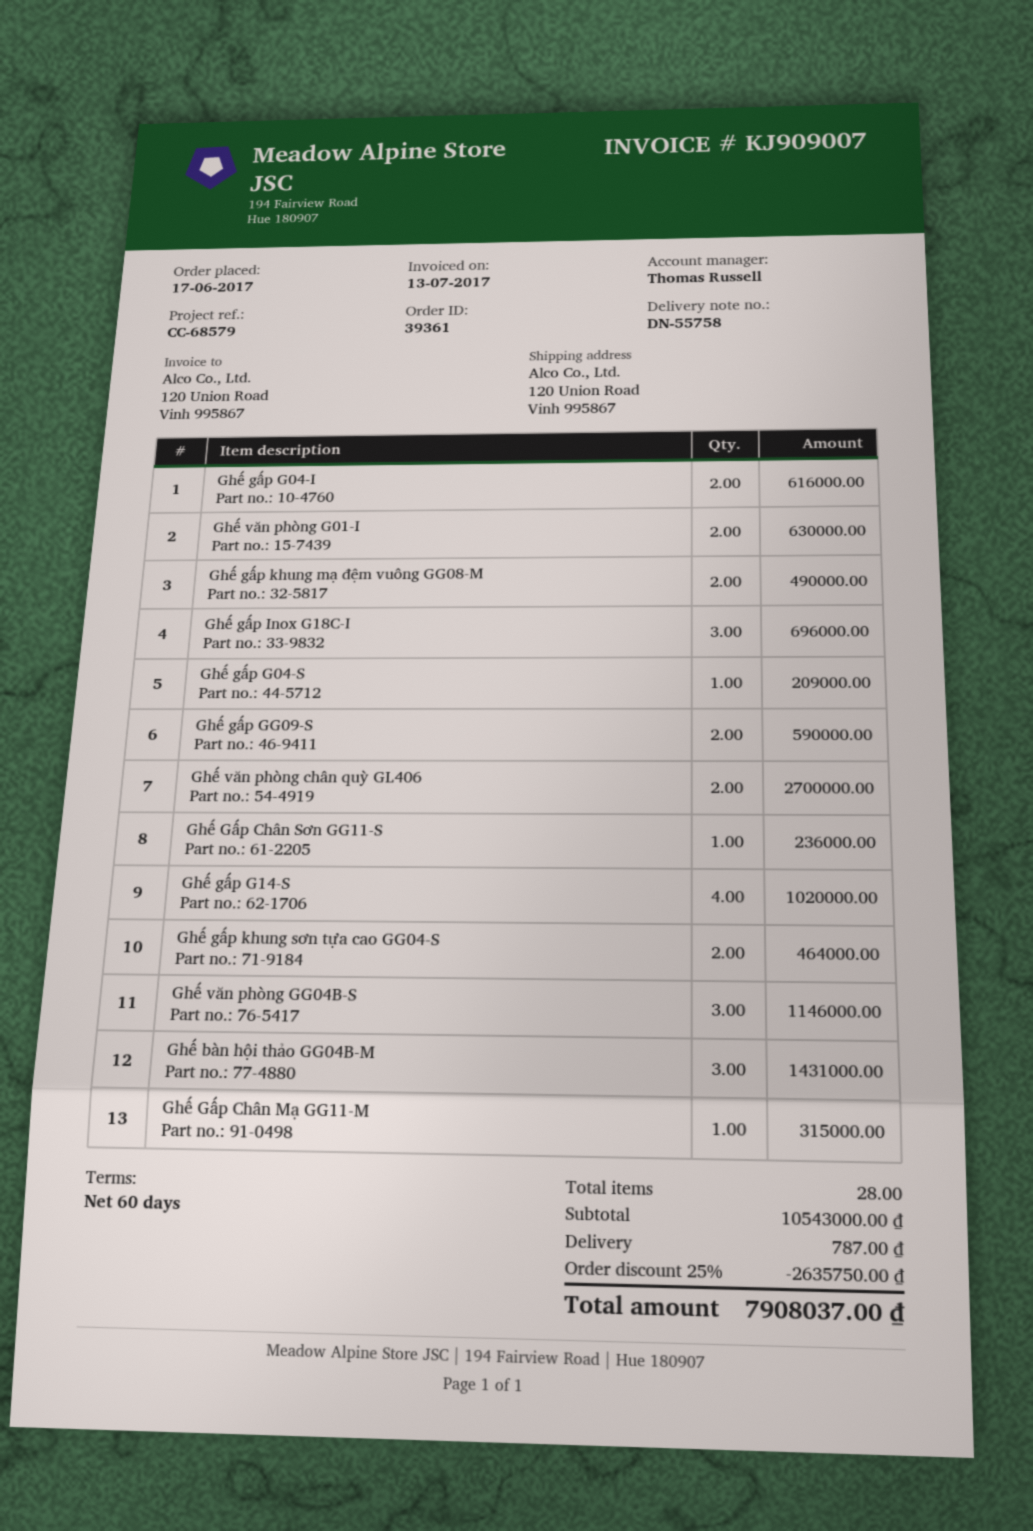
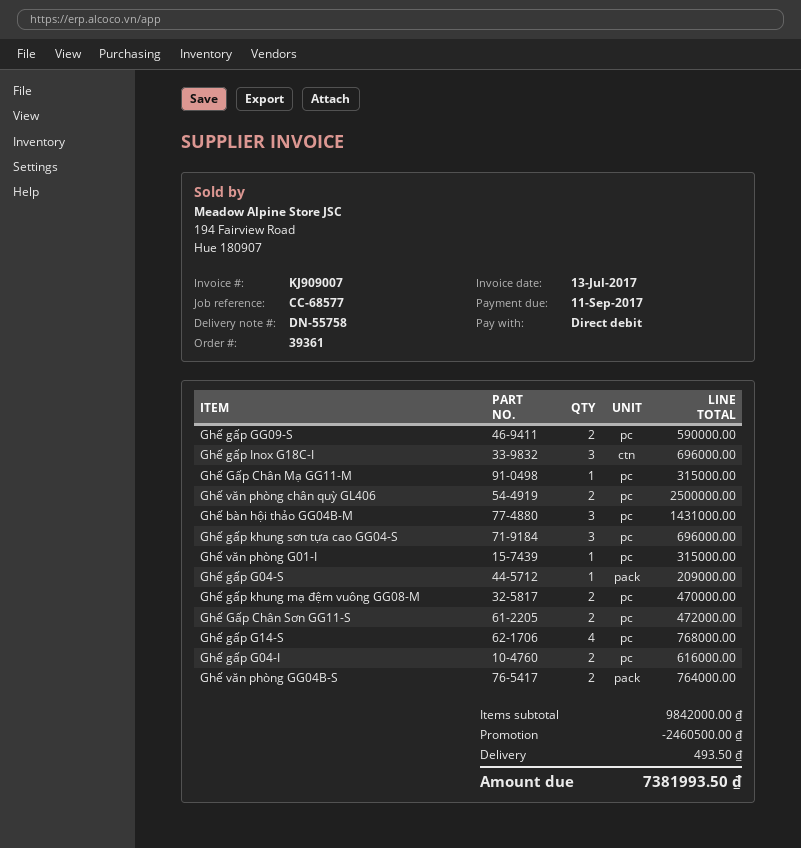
reference: CC-68579 -> CC-68577
Ghế văn phòng G01-I: 2 for 630000.00 -> 1 for 315000.00
Ghế gấp khung mạ đệm vuông GG08-M: 2 for 490000.00 -> 2 for 470000.00
Ghế văn phòng chân quỳ GL406: 2 for 2700000.00 -> 2 for 2500000.00
Ghế Gấp Chân Sơn GG11-S: 1 for 236000.00 -> 2 for 472000.00
Ghế gấp G14-S: 4 for 1020000.00 -> 4 for 768000.00
Ghế gấp khung sơn tựa cao GG04-S: 2 for 464000.00 -> 3 for 696000.00
Ghế văn phòng GG04B-S: 3 for 1146000.00 -> 2 for 764000.00
subtotal: 10543000.00 -> 9842000.00
discount: 2635750.00 -> 2460500.00
shipping: 787.00 -> 493.50
total: 7908037.00 -> 7381993.50

